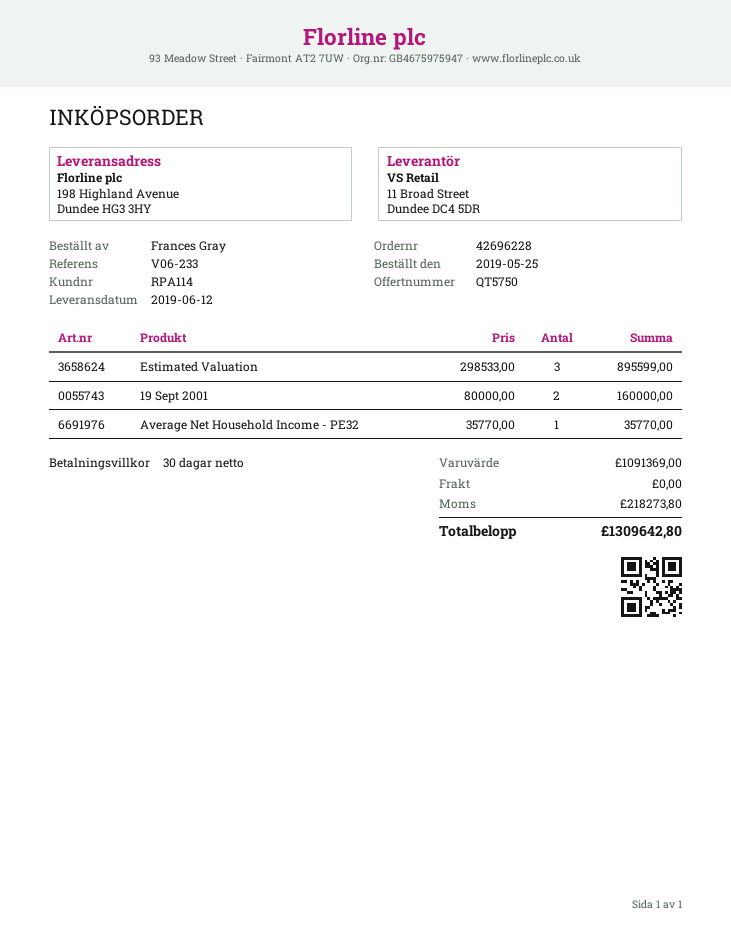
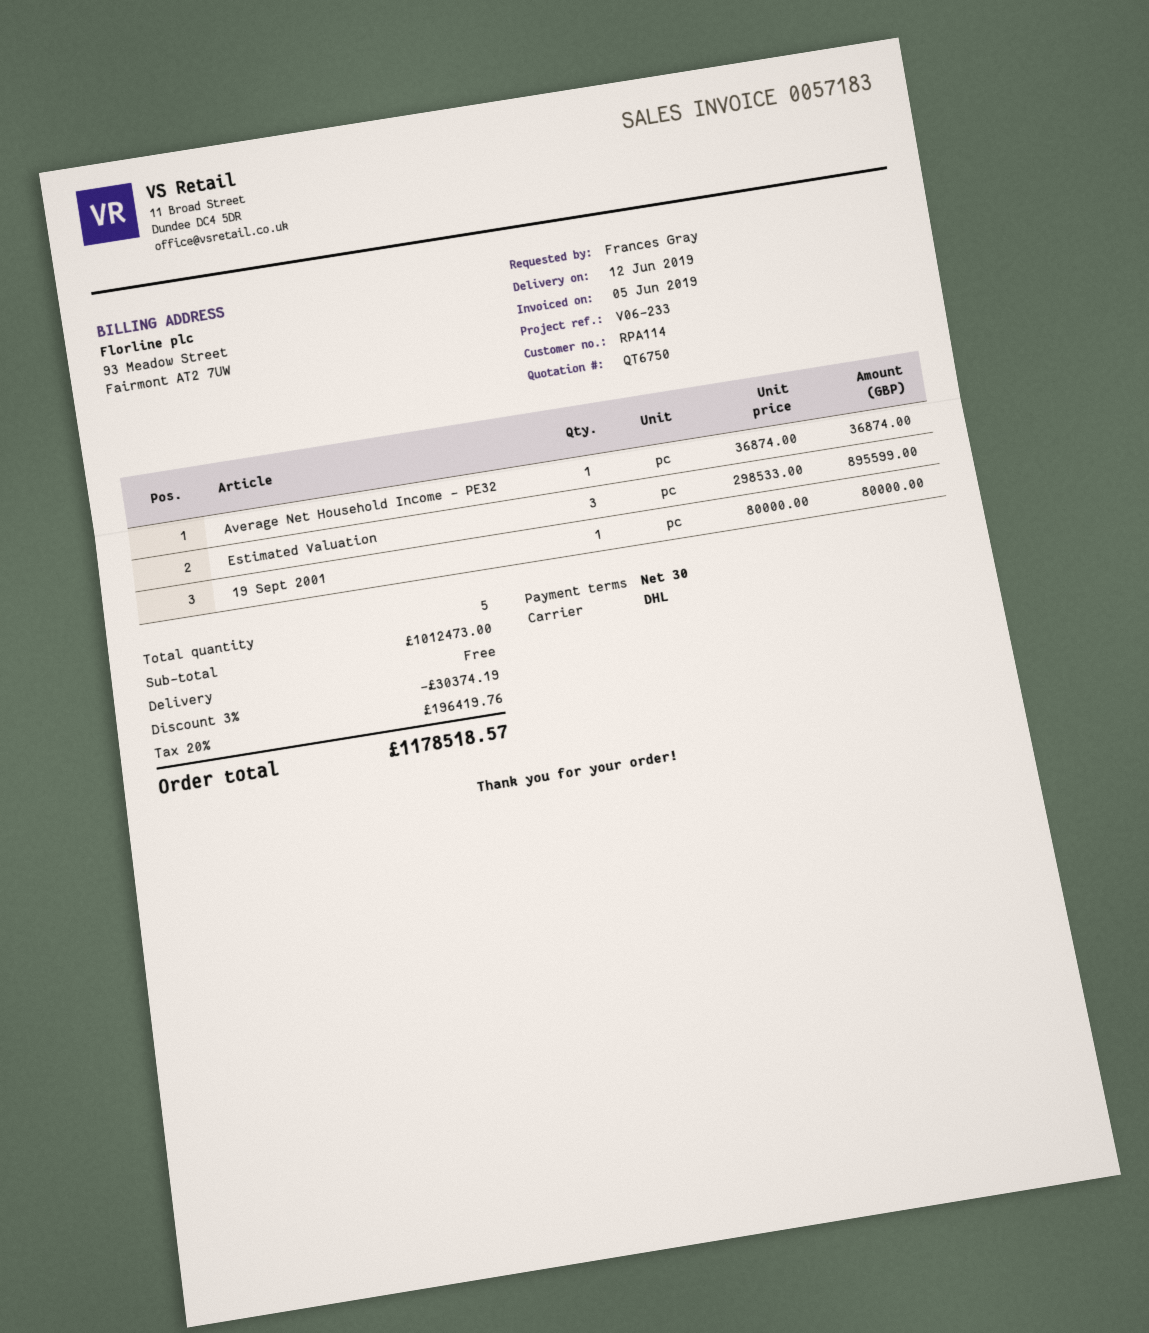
quote number: QT5750 -> QT6750
19 Sept 2001: 2 x 80000.00 = 160000.00 -> 1 x 80000.00 = 80000.00
Average Net Household Income - PE32: 1 x 35770.00 = 35770.00 -> 1 x 36874.00 = 36874.00
subtotal: 1091369.00 -> 1012473.00
discount: none -> 3% = 30374.19
tax: 218273.80 -> 196419.76
total: 1309642.80 -> 1178518.57

